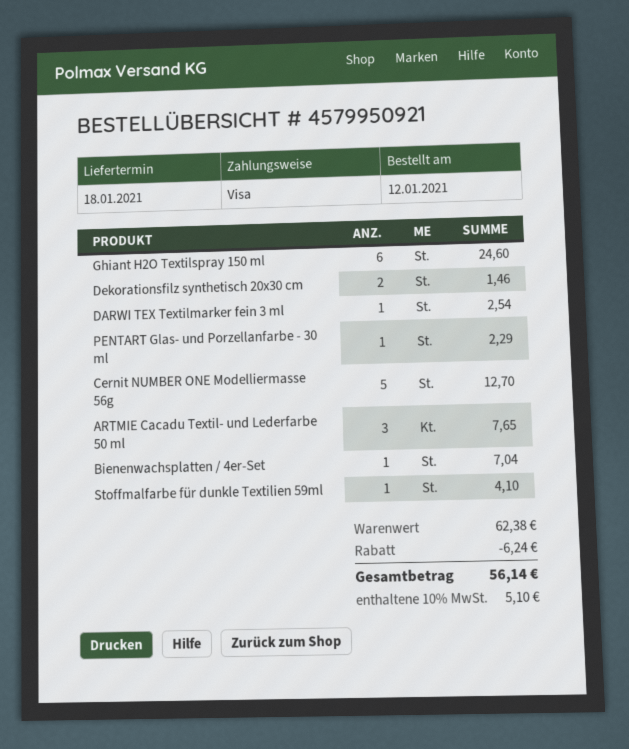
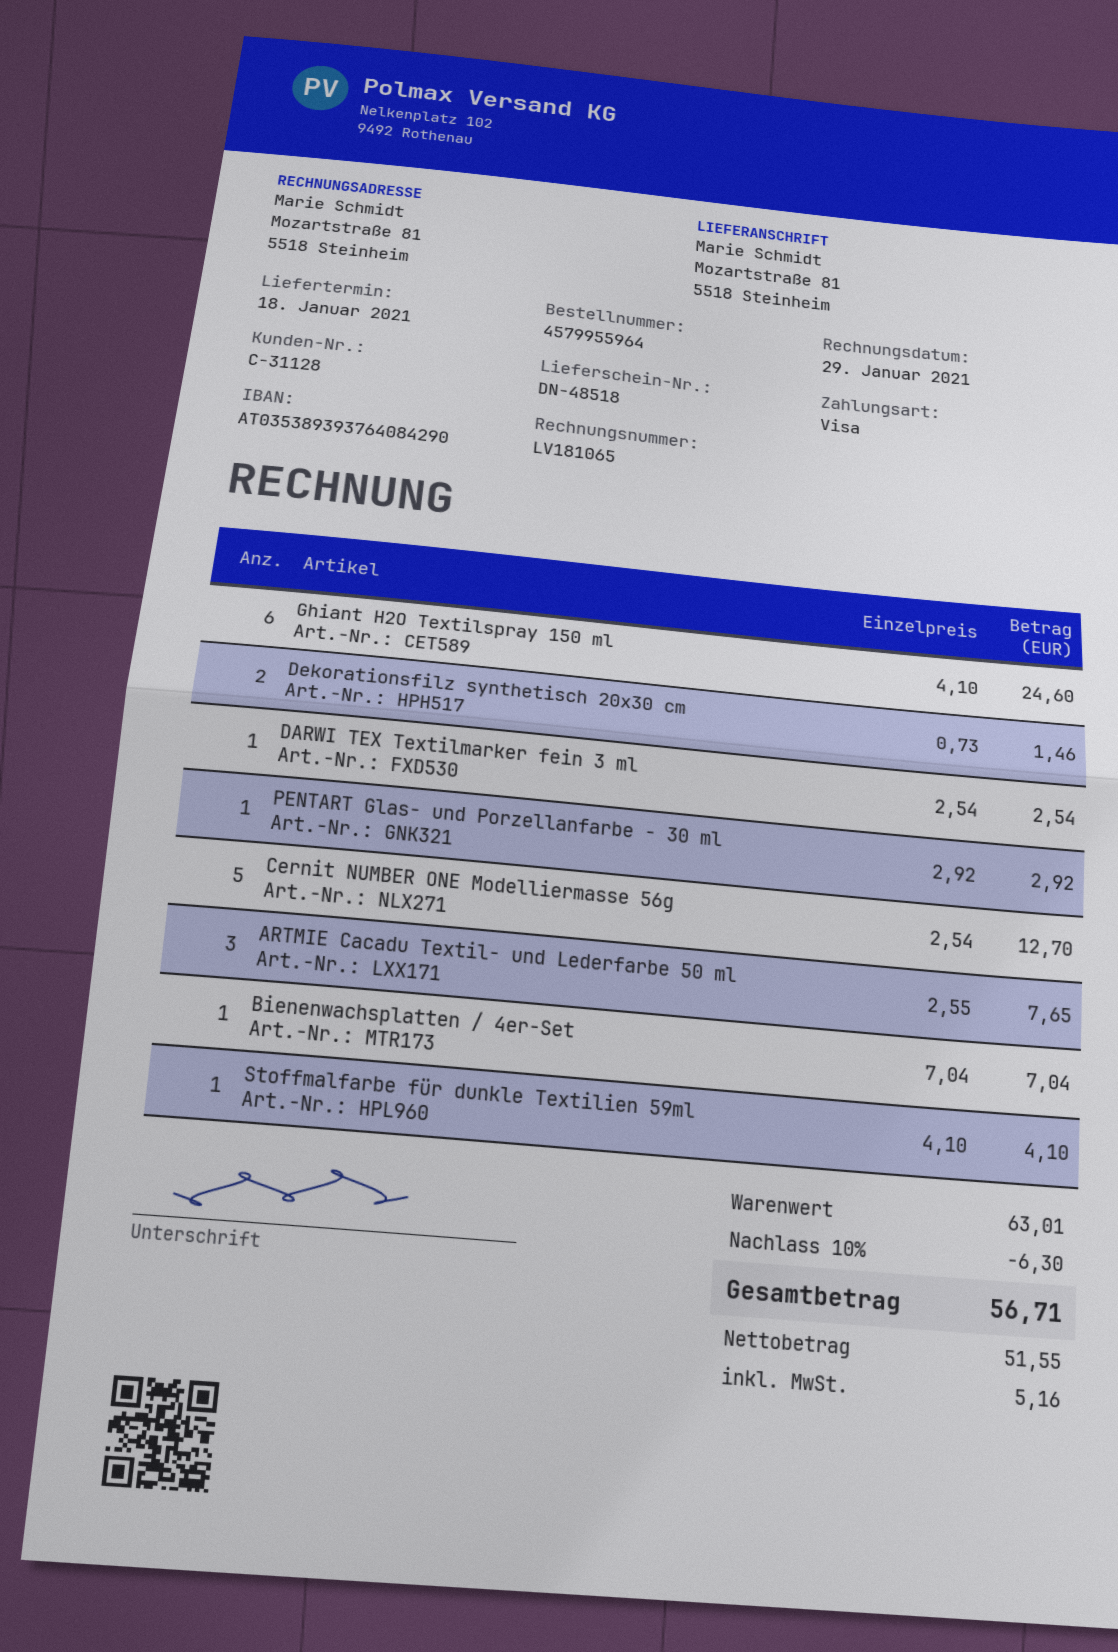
order number: 4579950921 -> 4579955964
PENTART Glas- und Porzellanfarbe - 30 ml: 1 for 2.29 -> 1 for 2.92
subtotal: 62.38 -> 63.01
discount: 6.24 -> 6.30
tax: 5.10 -> 5.16
total: 56.14 -> 56.71

